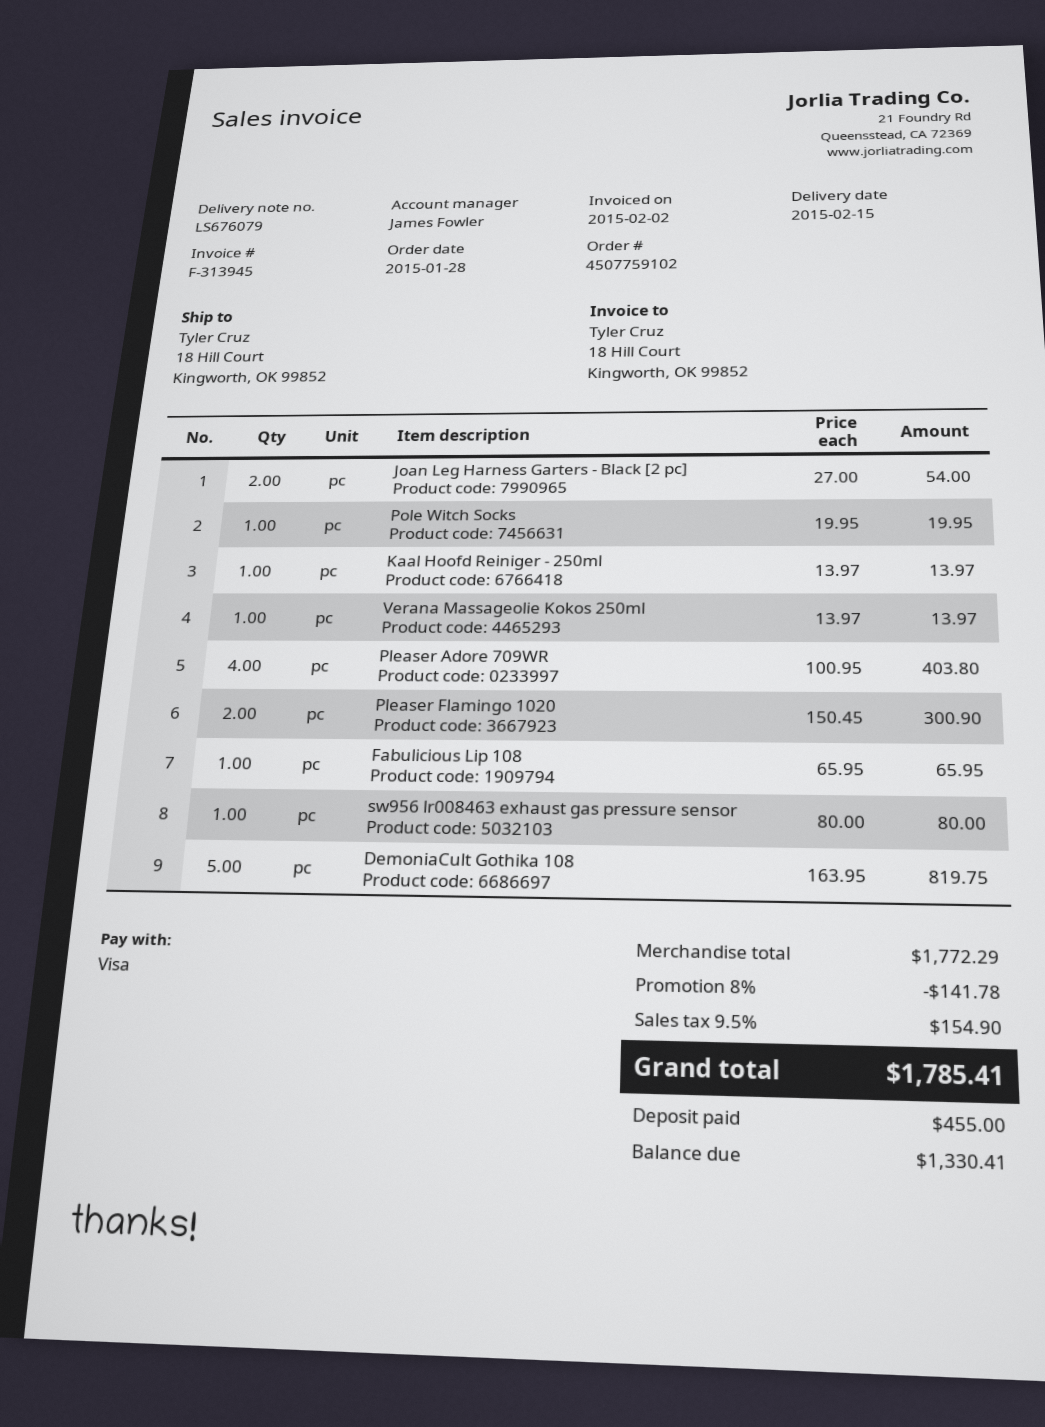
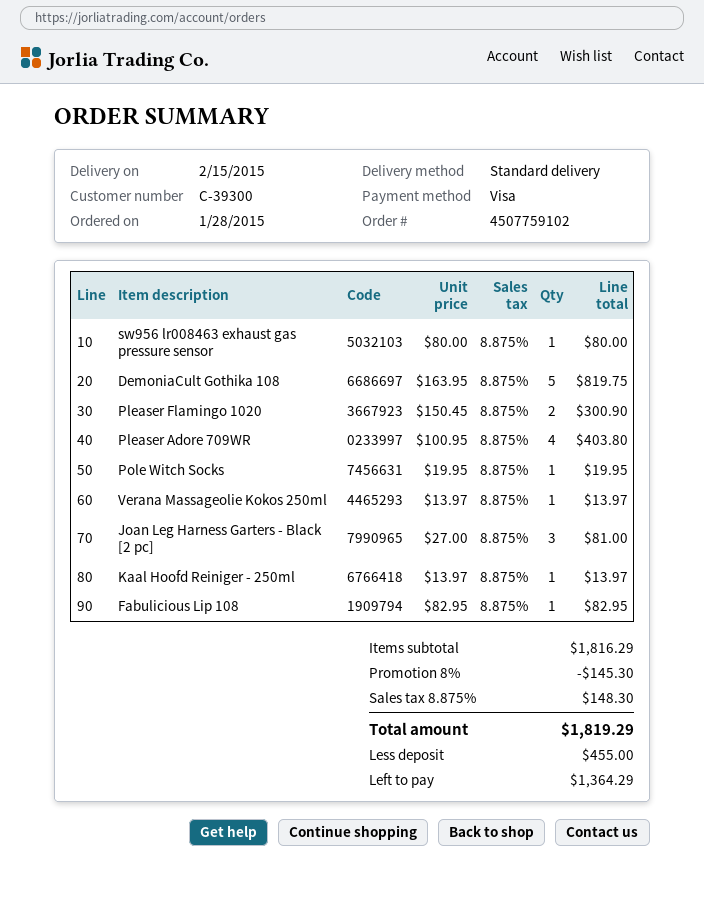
Joan Leg Harness Garters - Black [2 pc]: 2 x 27.00 = 54.00 -> 3 x 27.00 = 81.00
Fabulicious Lip 108: 1 x 65.95 = 65.95 -> 1 x 82.95 = 82.95
subtotal: 1772.29 -> 1816.29
discount: 8% = 141.78 -> 8% = 145.30
tax: 9.5% = 154.90 -> 8.875% = 148.30
total: 1785.41 -> 1819.29
balance: 1330.41 -> 1364.29

